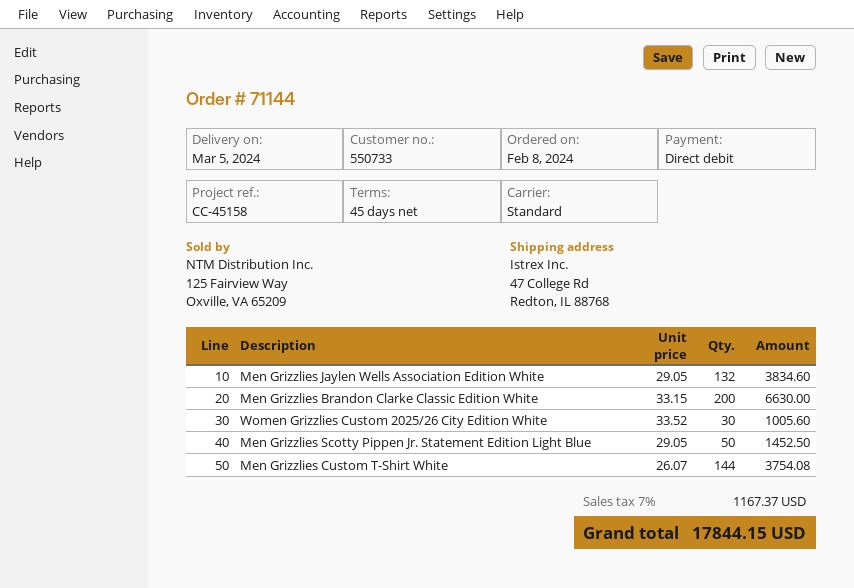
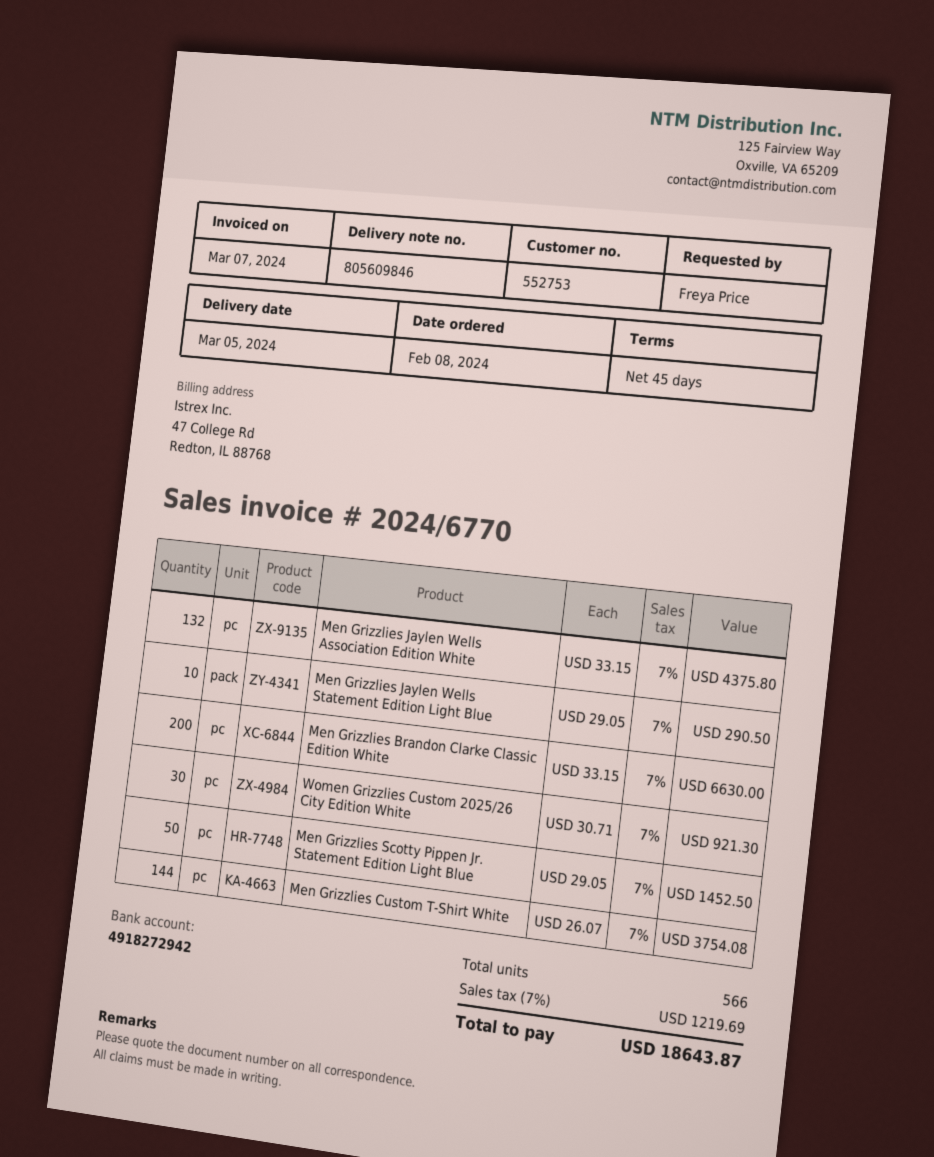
customer number: 550733 -> 552753
Men Grizzlies Jaylen Wells Association Edition White: 132 x 29.05 = 3834.60 -> 132 x 33.15 = 4375.80
Women Grizzlies Custom 2025/26 City Edition White: 30 x 33.52 = 1005.60 -> 30 x 30.71 = 921.30
Men Grizzlies Jaylen Wells Statement Edition Light Blue: none -> 10 x 29.05 = 290.50
tax: 7% = 1167.37 -> 7% = 1219.69
total: 17844.15 -> 18643.87

